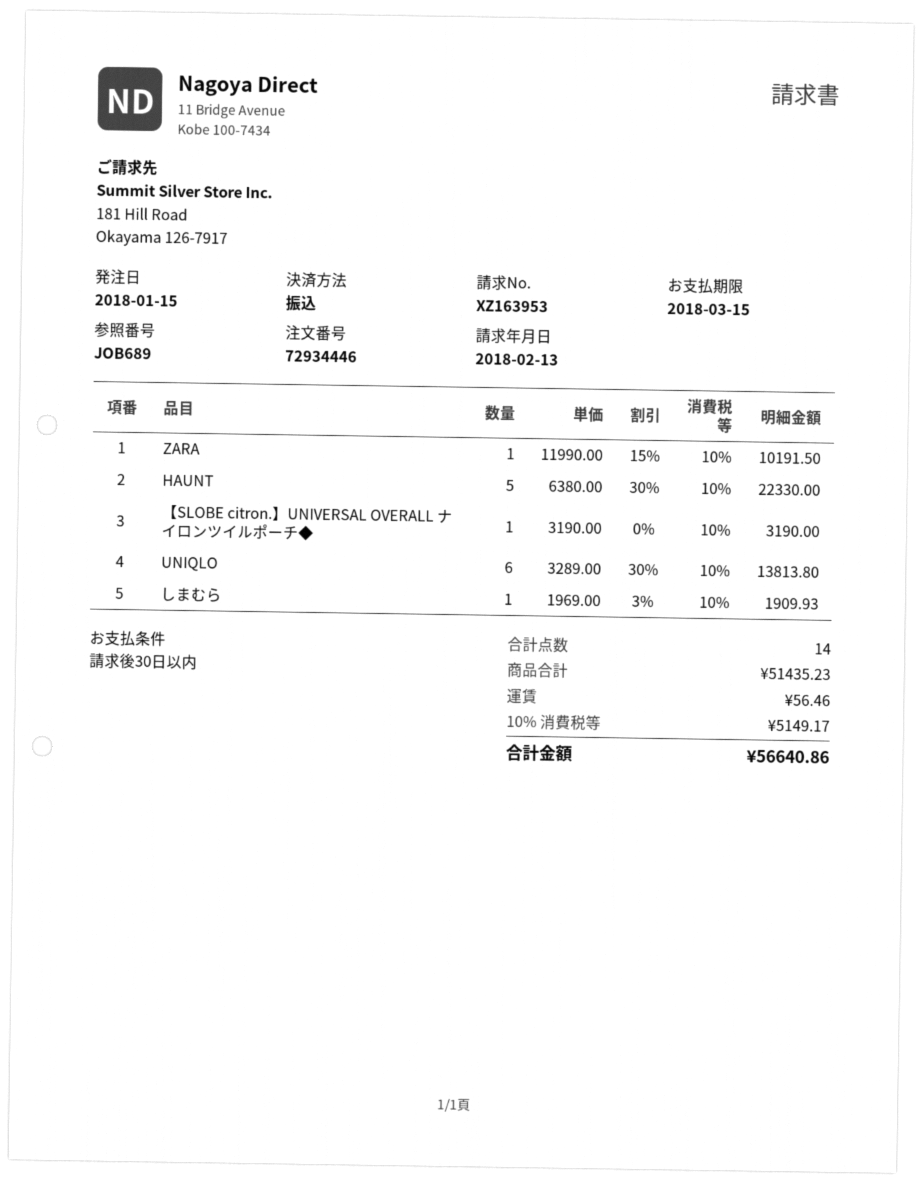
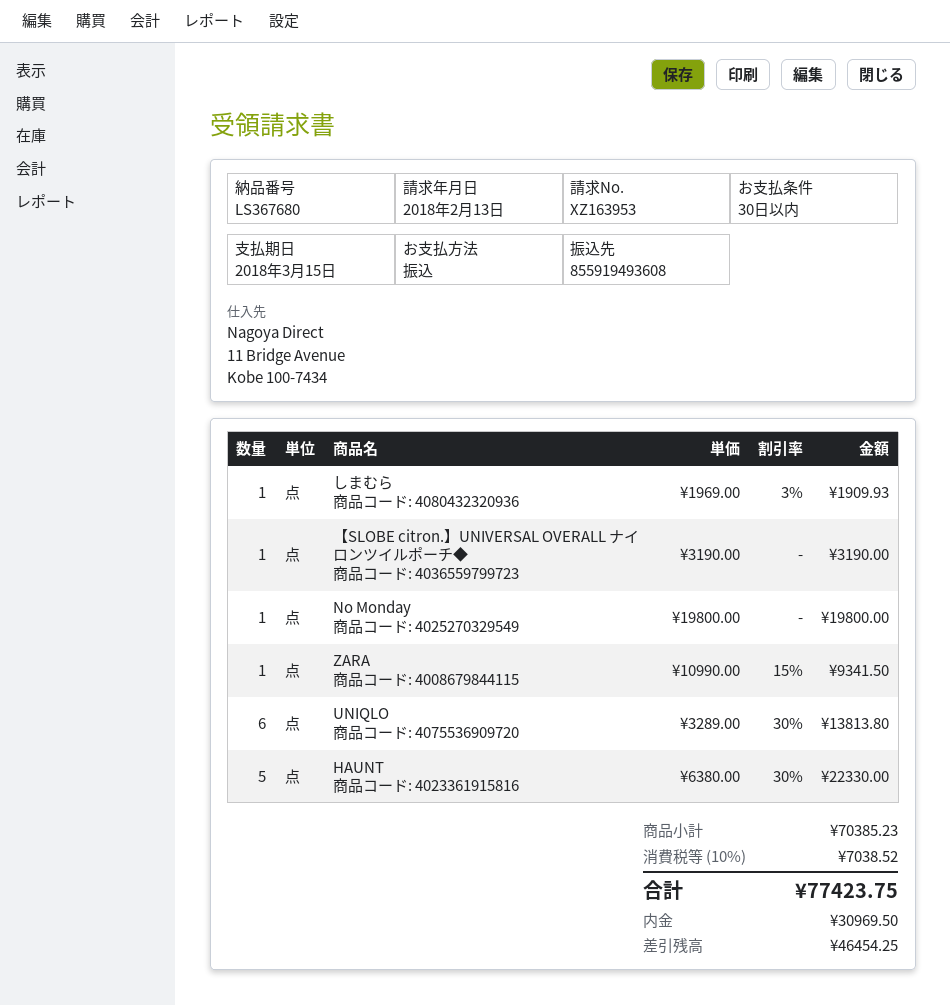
ZARA: 1 x 11990.00 - 15% = 10191.50 -> 1 x 10990.00 - 15% = 9341.50
No Monday: none -> 1 x 19800.00 = 19800.00
subtotal: 51435.23 -> 70385.23
shipping: 56.46 -> none
tax: 10% = 5149.17 -> 10% = 7038.52
total: 56640.86 -> 77423.75

